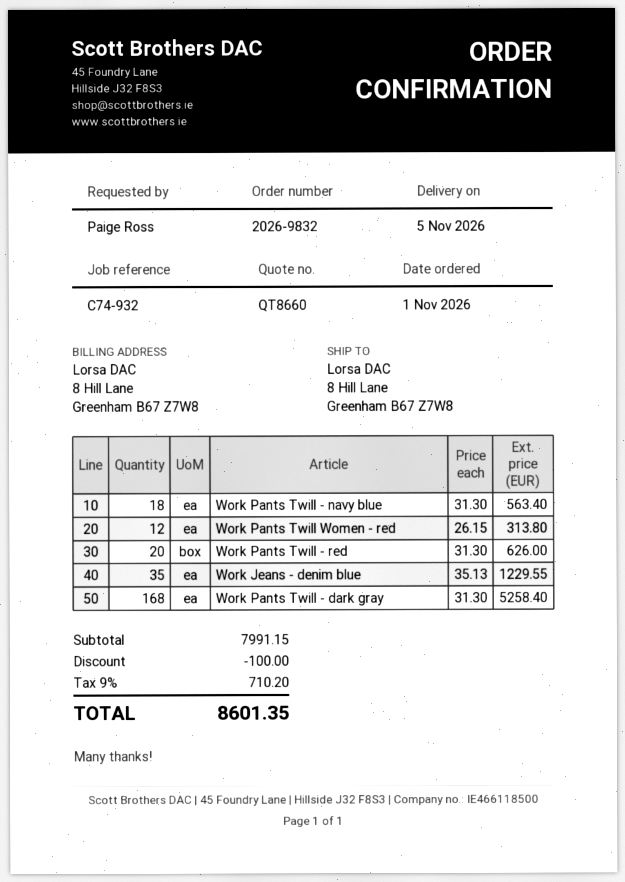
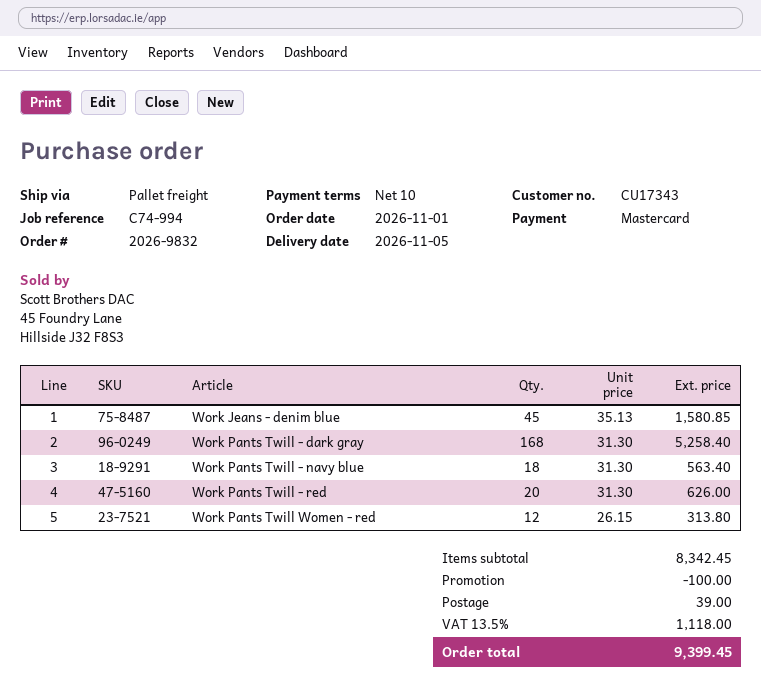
reference: C74-932 -> C74-994
Work Jeans - denim blue: 35 x 35.13 = 1229.55 -> 45 x 35.13 = 1580.85
subtotal: 7991.15 -> 8342.45
shipping: none -> 39.00
tax: 9% = 710.20 -> 13.5% = 1118.00
total: 8601.35 -> 9399.45

